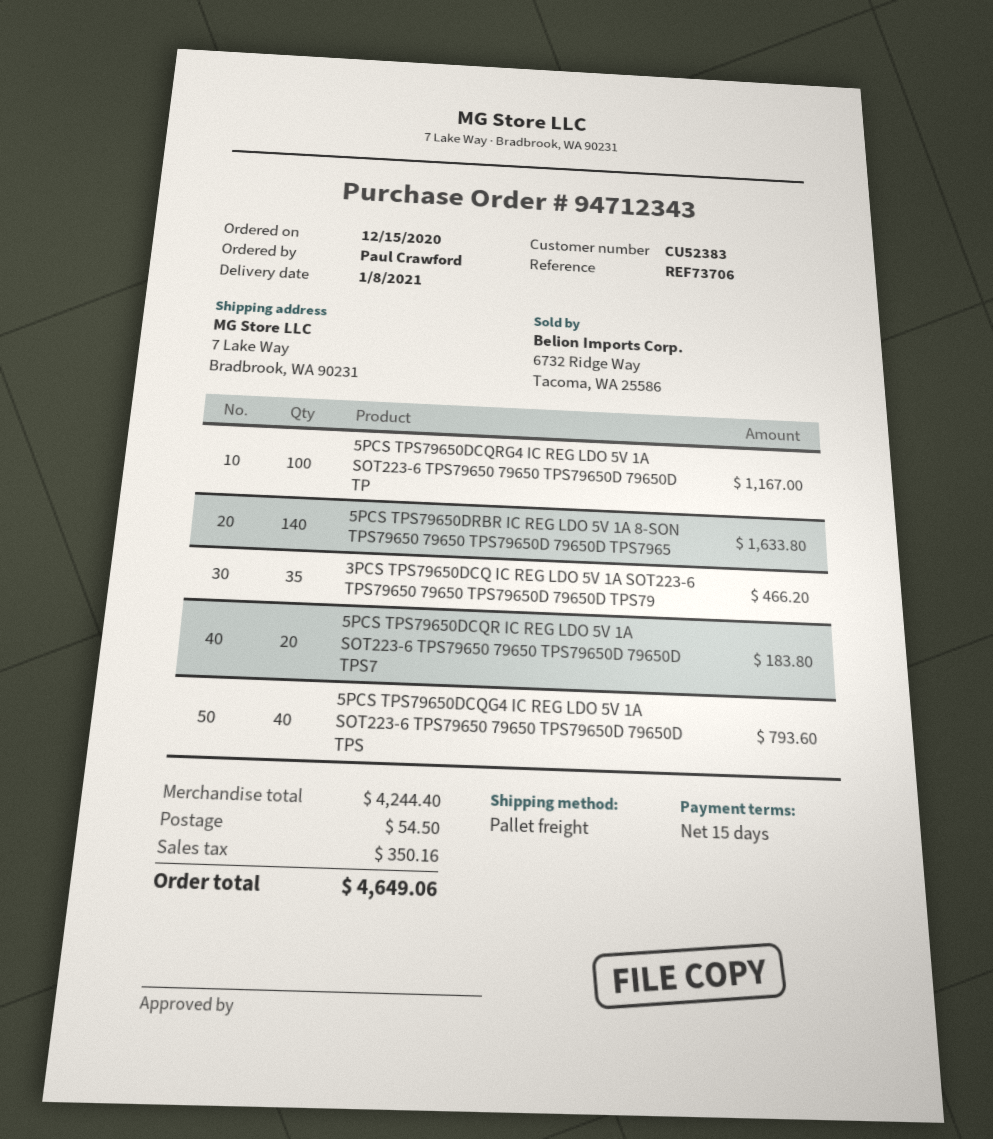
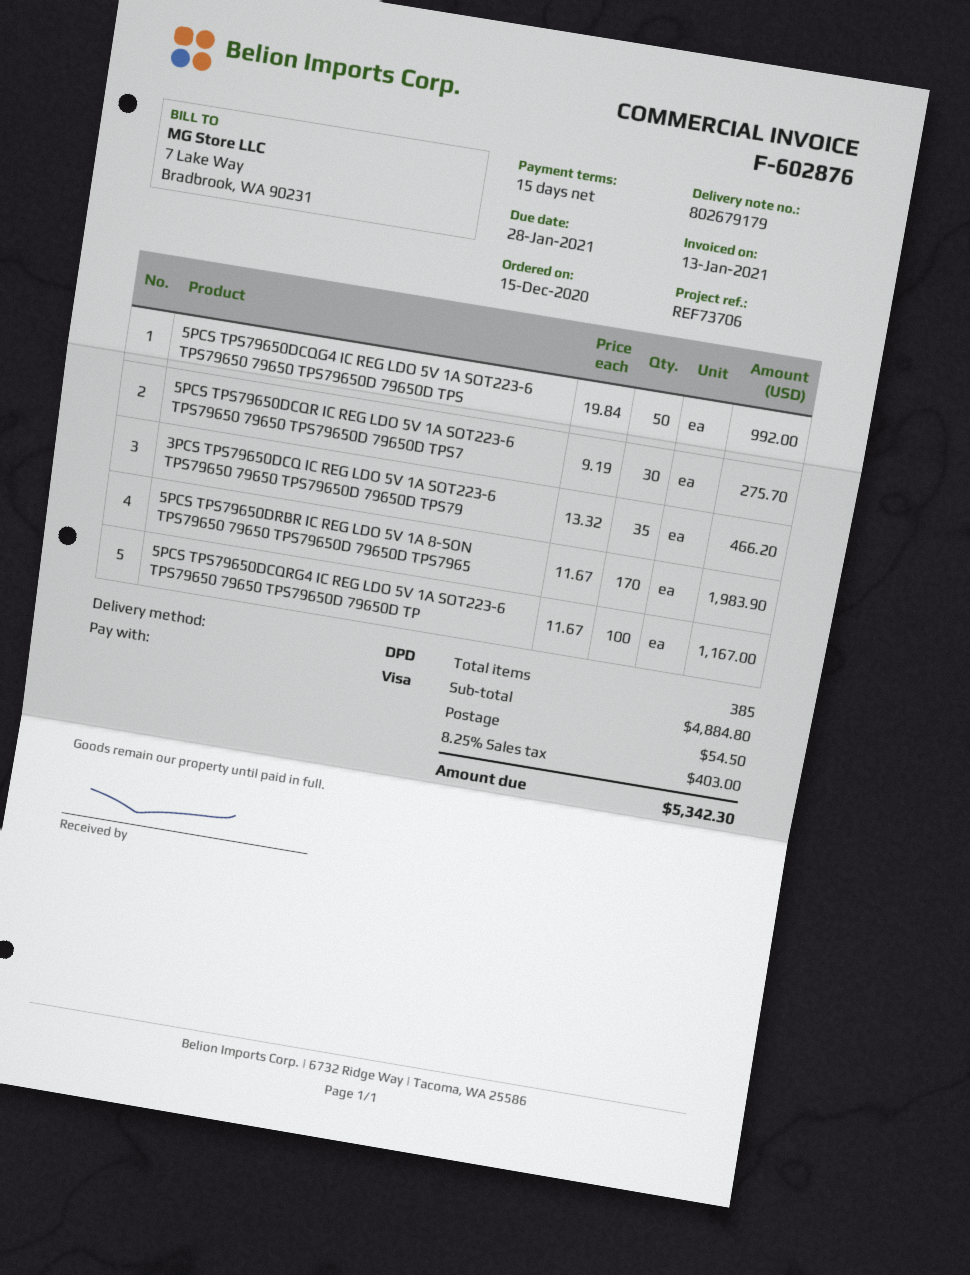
shipping method: pallet freight -> DPD
5PCS TPS79650DRBR IC REG LDO 5V 1A 8-SON TPS79650 79650 TPS79650D 79650D TPS7965: 140 for 1633.80 -> 170 for 1983.90
5PCS TPS79650DCQR IC REG LDO 5V 1A SOT223-6 TPS79650 79650 TPS79650D 79650D TPS7: 20 for 183.80 -> 30 for 275.70
5PCS TPS79650DCQG4 IC REG LDO 5V 1A SOT223-6 TPS79650 79650 TPS79650D 79650D TPS: 40 for 793.60 -> 50 for 992.00
subtotal: 4244.40 -> 4884.80
tax: 350.16 -> 403.00
total: 4649.06 -> 5342.30

